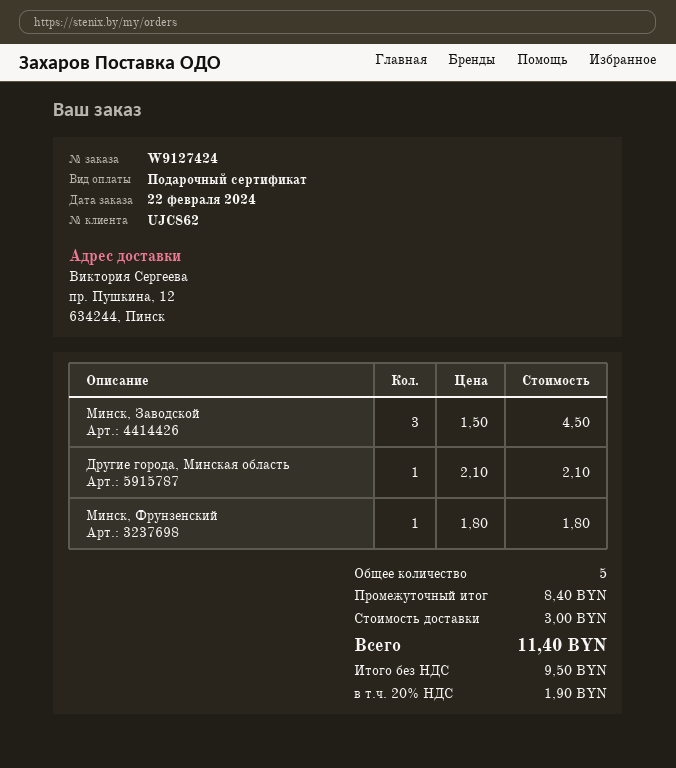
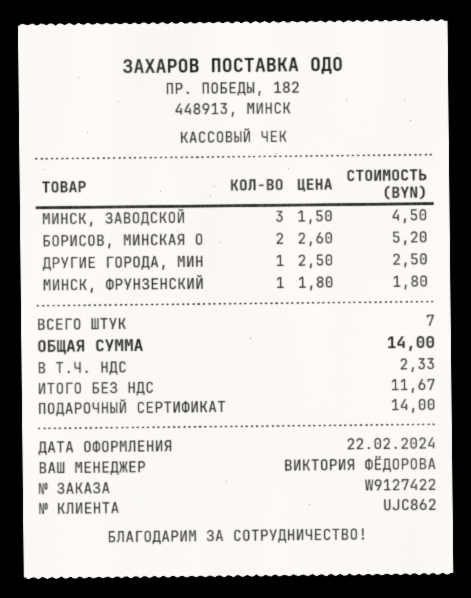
order number: W9127424 -> W9127422
Другие города, Минская область: 1 x 2.10 = 2.10 -> 1 x 2.50 = 2.50
БОРИСОВ, МИНСКАЯ О: none -> 2 x 2.60 = 5.20
total quantity: 5 -> 7
shipping: 3.00 -> none
net: 9.50 -> 11.67
tax: 1.90 -> 2.33
total: 11.40 -> 14.00

